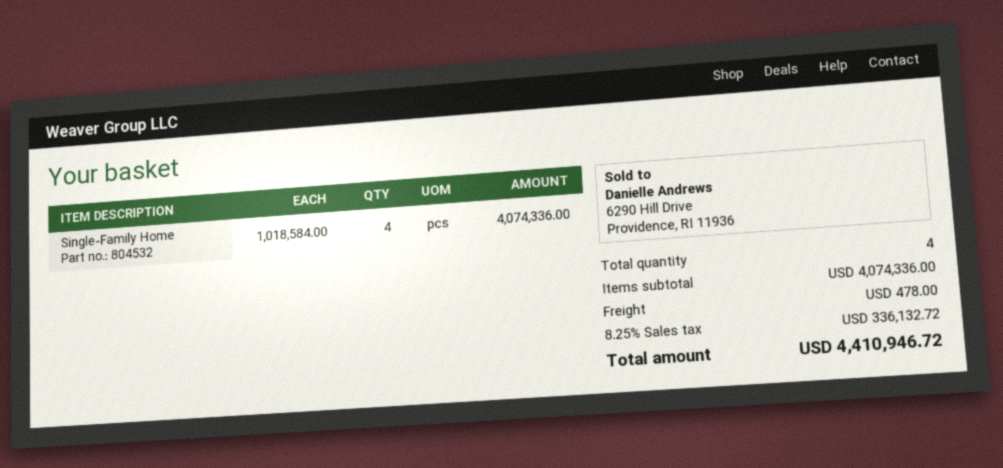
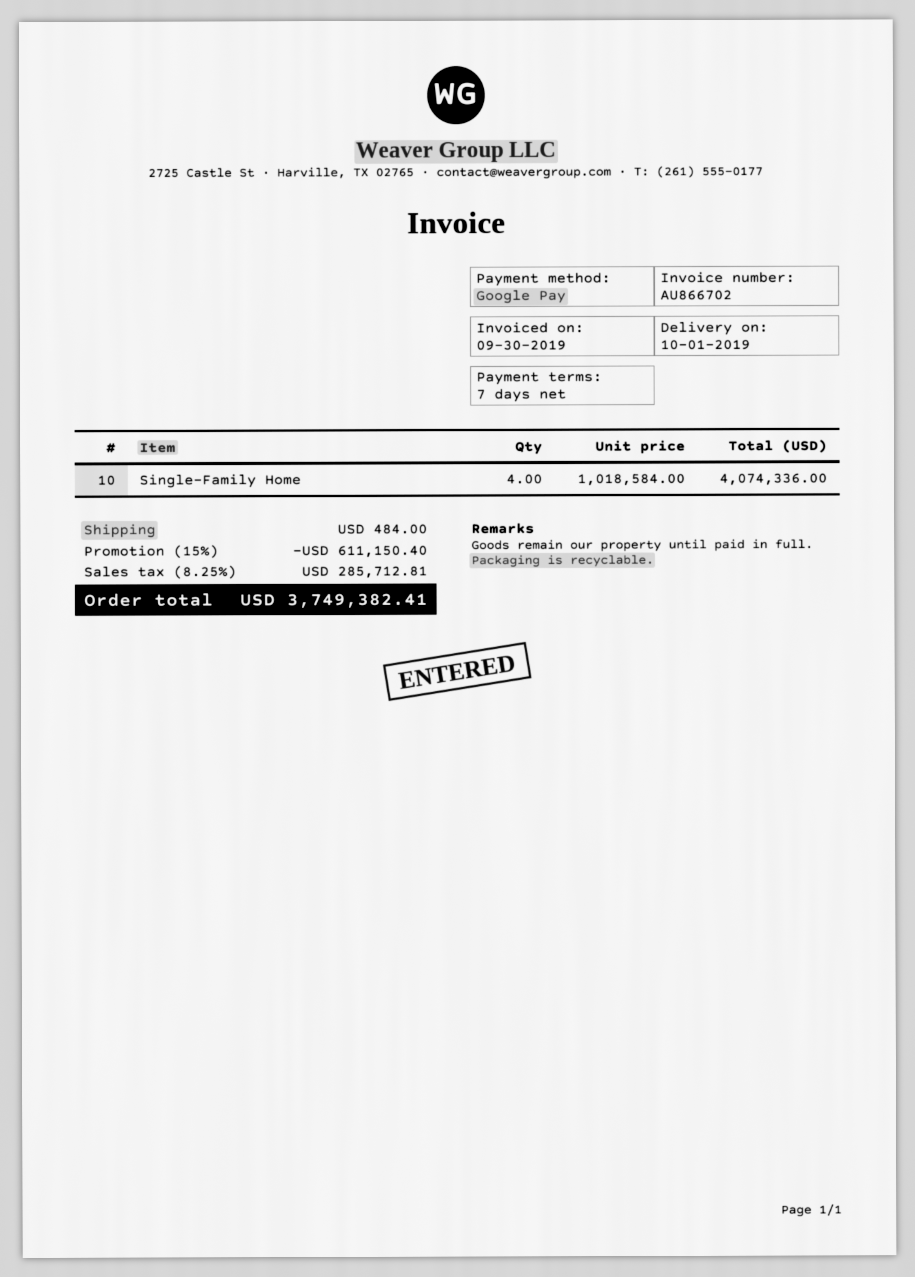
discount: none -> 15% = 611150.40
shipping: 478.00 -> 484.00
tax: 8.25% = 336132.72 -> 8.25% = 285712.81
total: 4410946.72 -> 3749382.41

